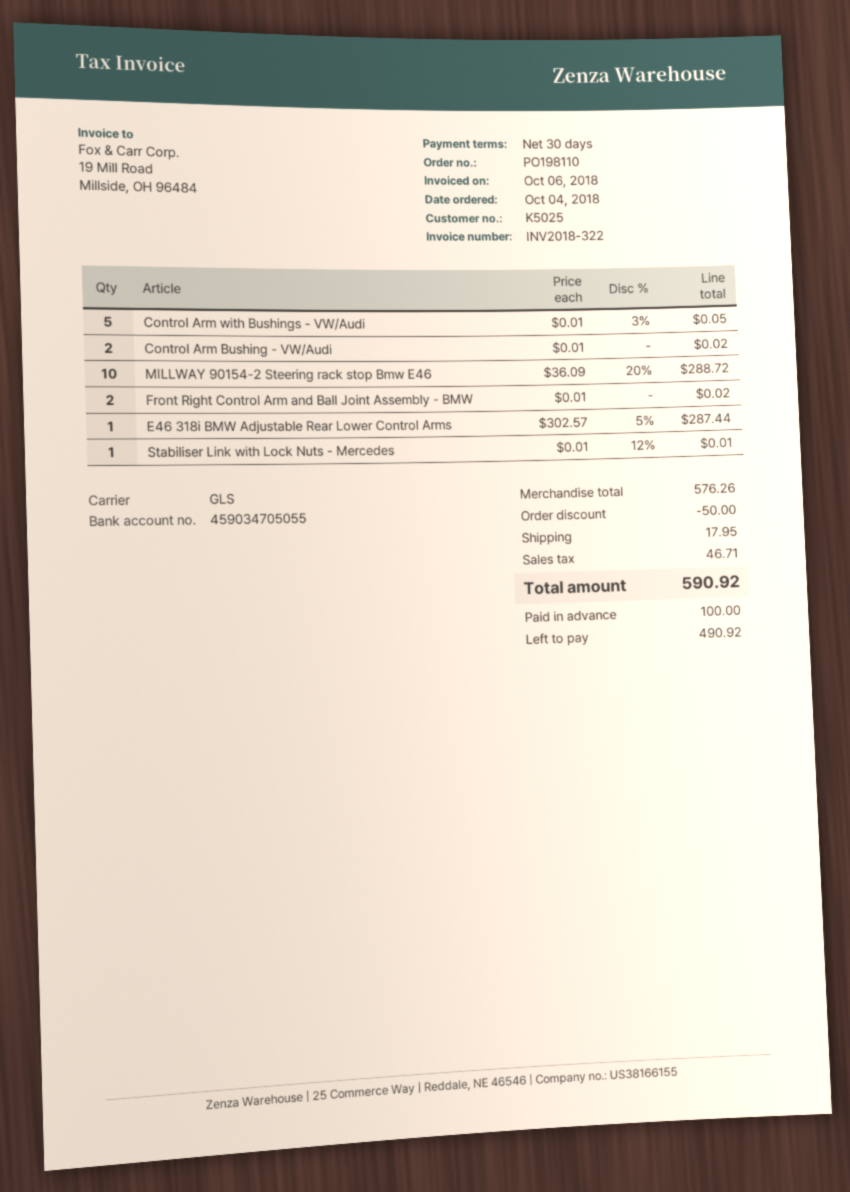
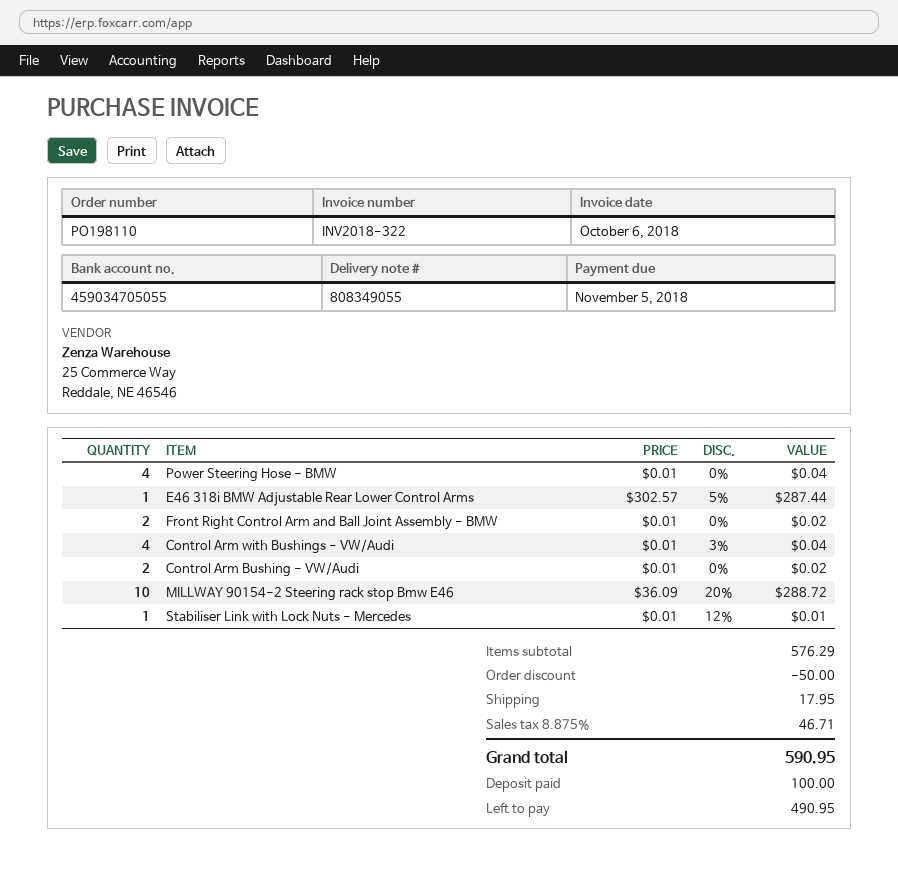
Control Arm with Bushings - VW/Audi: 5 x 0.01 - 3% = 0.05 -> 4 x 0.01 - 3% = 0.04
Power Steering Hose - BMW: none -> 4 x 0.01 = 0.04
subtotal: 576.26 -> 576.29
total: 590.92 -> 590.95
balance: 490.92 -> 490.95

